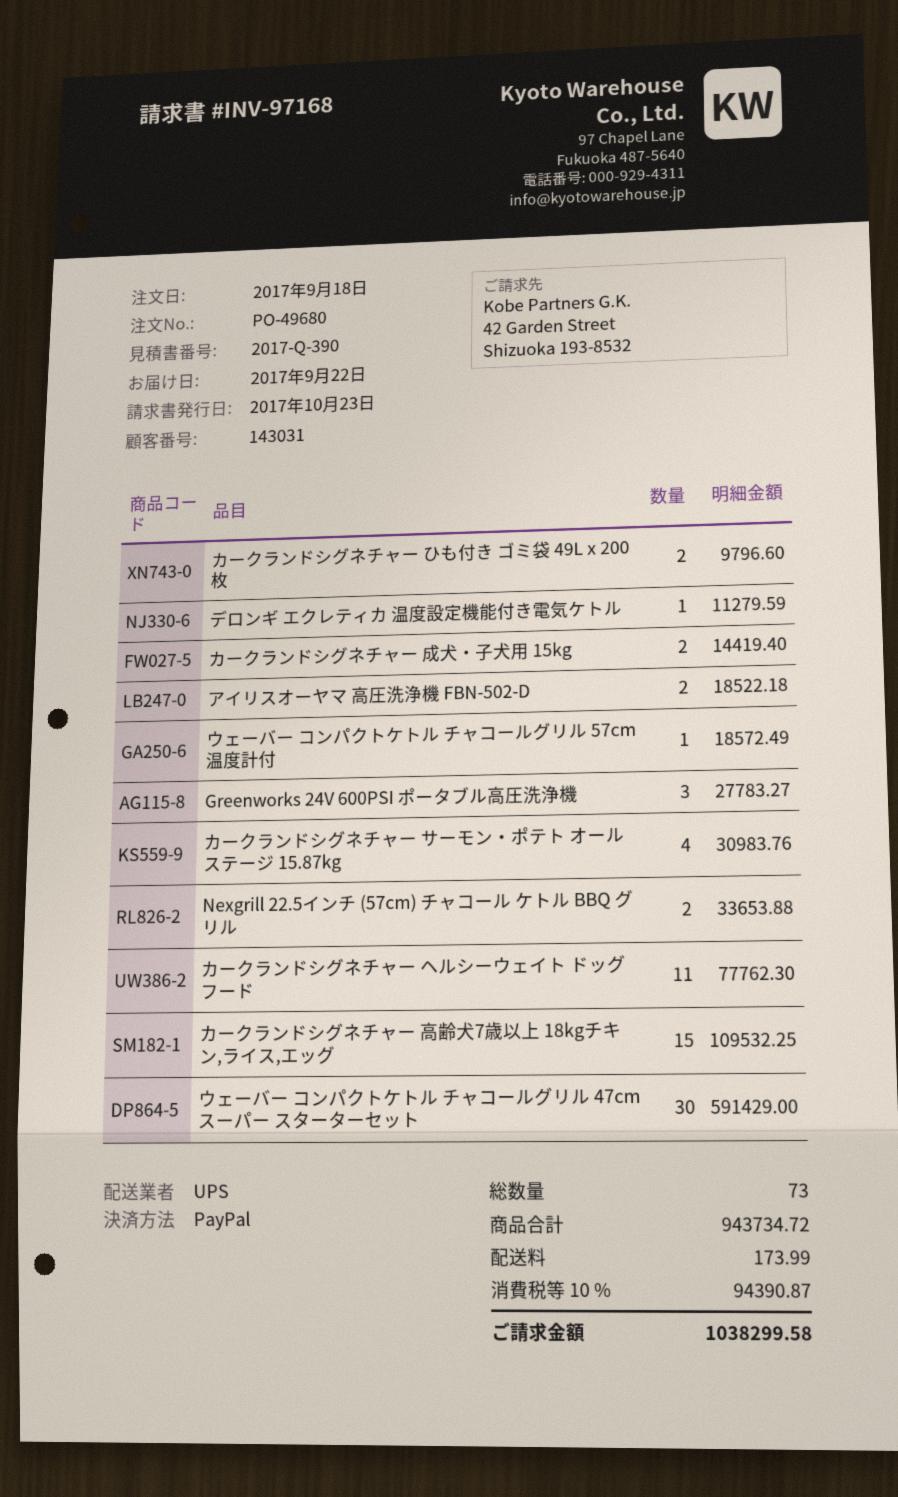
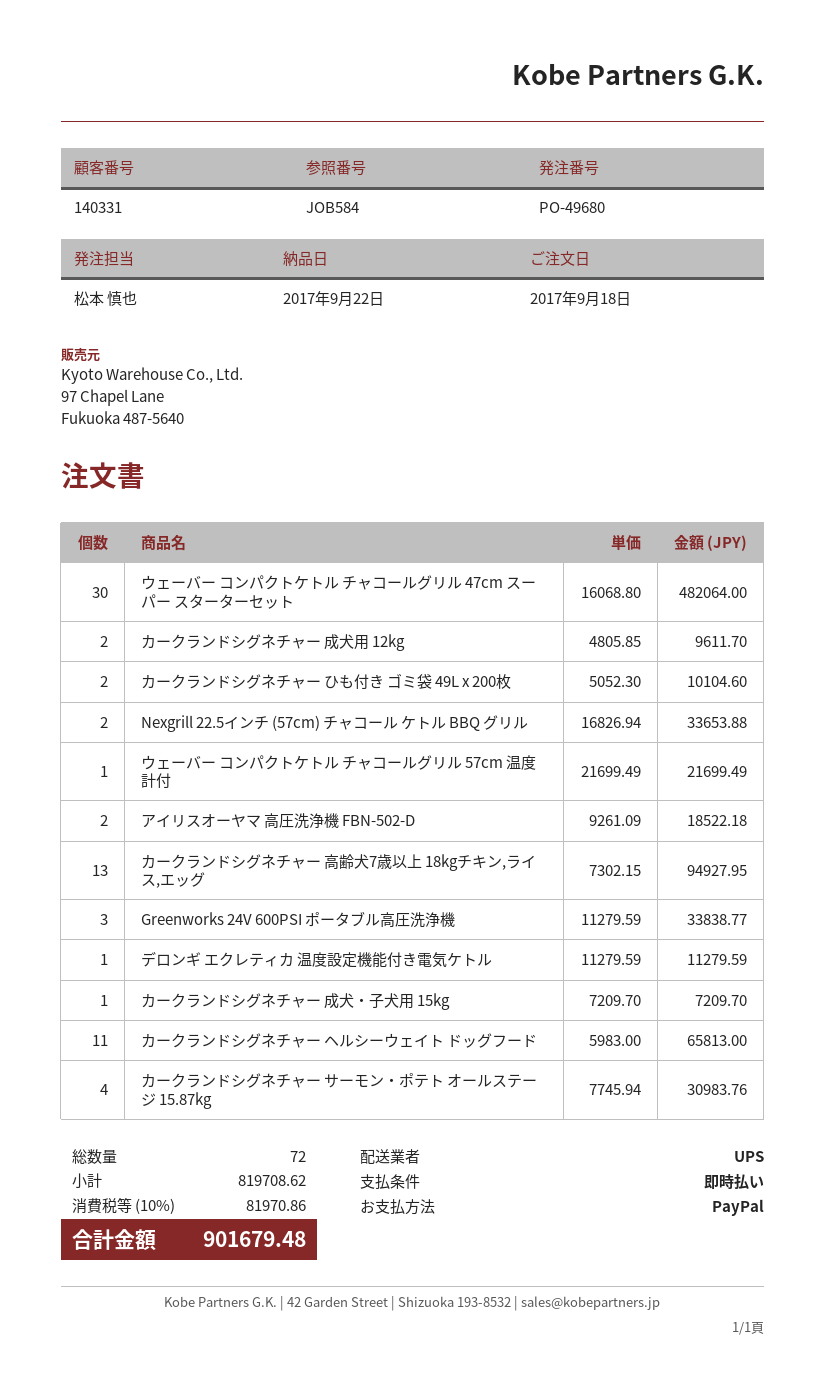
customer number: 143031 -> 140331
カークランドシグネチャー ひも付き ゴミ袋 49L x 200枚: 2 for 9796.60 -> 2 for 10104.60
カークランドシグネチャー 成犬・子犬用 15kg: 2 for 14419.40 -> 1 for 7209.70
ウェーバー コンパクトケトル チャコールグリル 57cm 温度計付: 1 for 18572.49 -> 1 for 21699.49
Greenworks 24V 600PSI ポータブル高圧洗浄機: 3 for 27783.27 -> 3 for 33838.77
カークランドシグネチャー ヘルシーウェイト ドッグフード: 11 for 77762.30 -> 11 for 65813.00
カークランドシグネチャー 高齢犬7歳以上 18kgチキン,ライス,エッグ: 15 for 109532.25 -> 13 for 94927.95
ウェーバー コンパクトケトル チャコールグリル 47cm スーパー スターターセット: 30 for 591429.00 -> 30 for 482064.00
カークランドシグネチャー 成犬用 12kg: none -> 2 for 9611.70
total quantity: 73 -> 72
subtotal: 943734.72 -> 819708.62
shipping: 173.99 -> none
tax: 10% = 94390.87 -> 10% = 81970.86
total: 1038299.58 -> 901679.48

